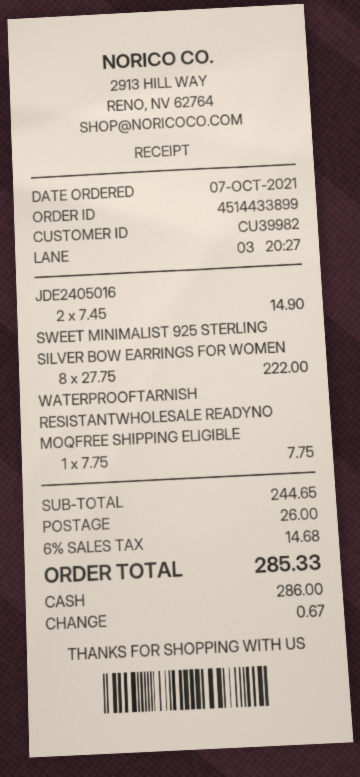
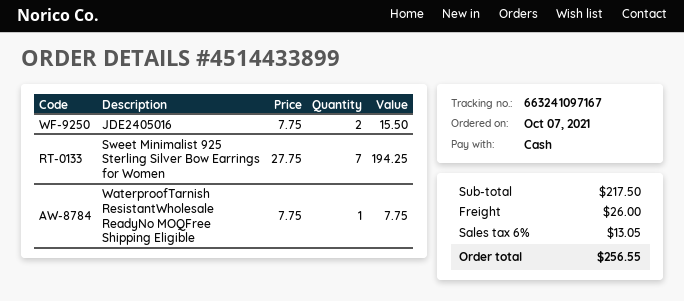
JDE2405016: 2 x 7.45 = 14.90 -> 2 x 7.75 = 15.50
SWEET MINIMALIST 925 STERLING SILVER BOW EARRINGS FOR WOMEN: 8 x 27.75 = 222.00 -> 7 x 27.75 = 194.25
subtotal: 244.65 -> 217.50
tax: 6% = 14.68 -> 6% = 13.05
total: 285.33 -> 256.55

